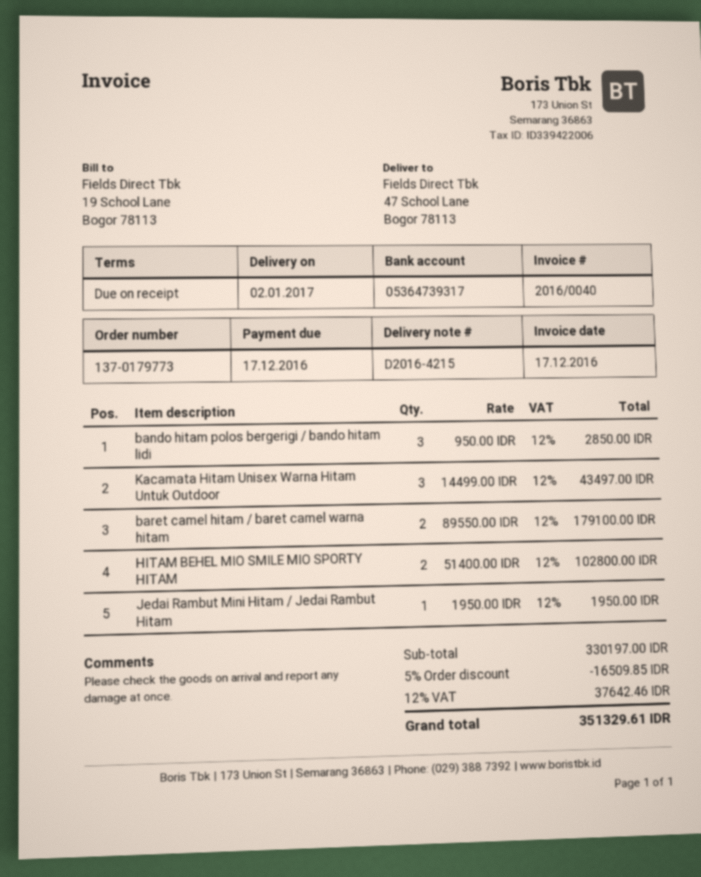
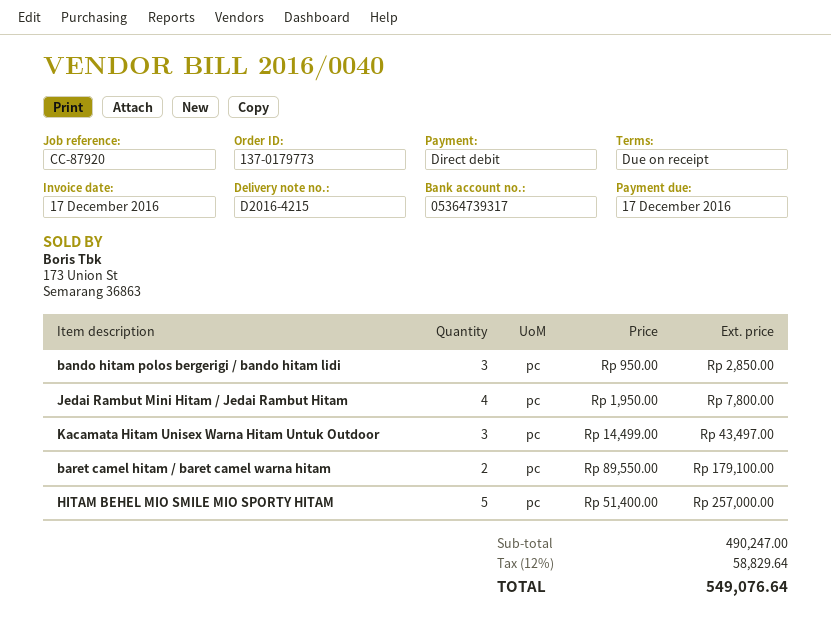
HITAM BEHEL MIO SMILE MIO SPORTY HITAM: 2 x 51400.00 = 102800.00 -> 5 x 51400.00 = 257000.00
Jedai Rambut Mini Hitam / Jedai Rambut Hitam: 1 x 1950.00 = 1950.00 -> 4 x 1950.00 = 7800.00
subtotal: 330197.00 -> 490247.00
discount: 5% = 16509.85 -> none
tax: 12% = 37642.46 -> 12% = 58829.64
total: 351329.61 -> 549076.64

